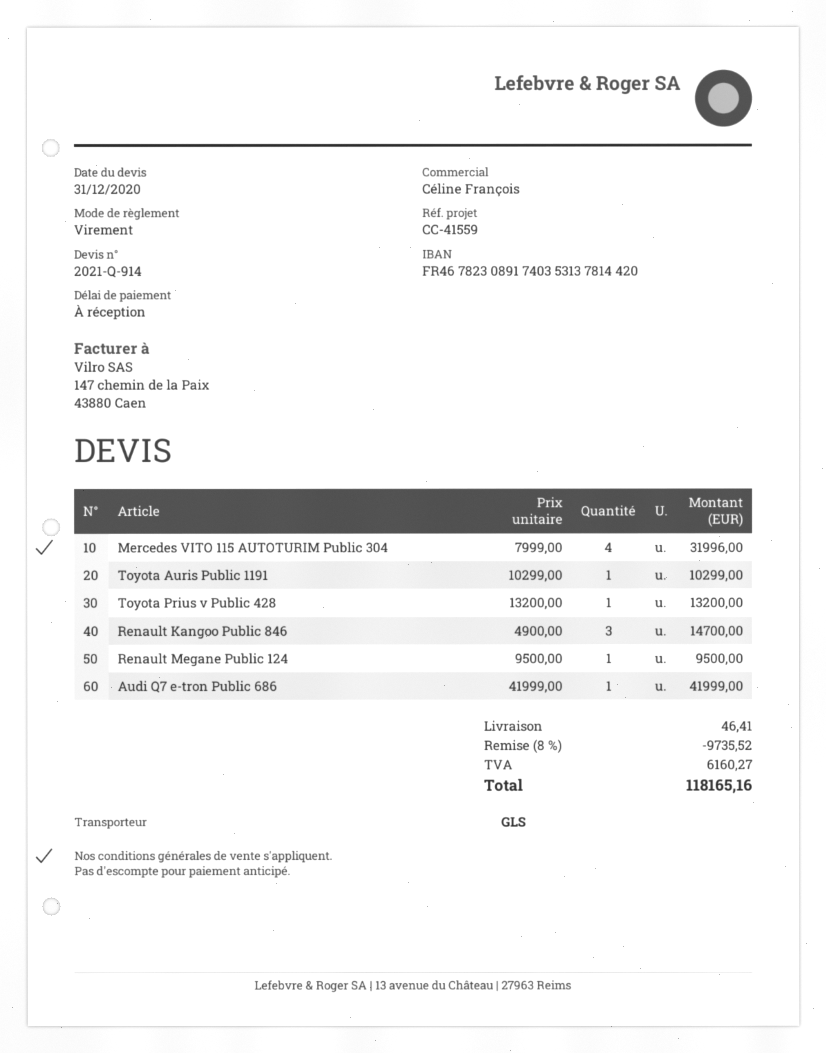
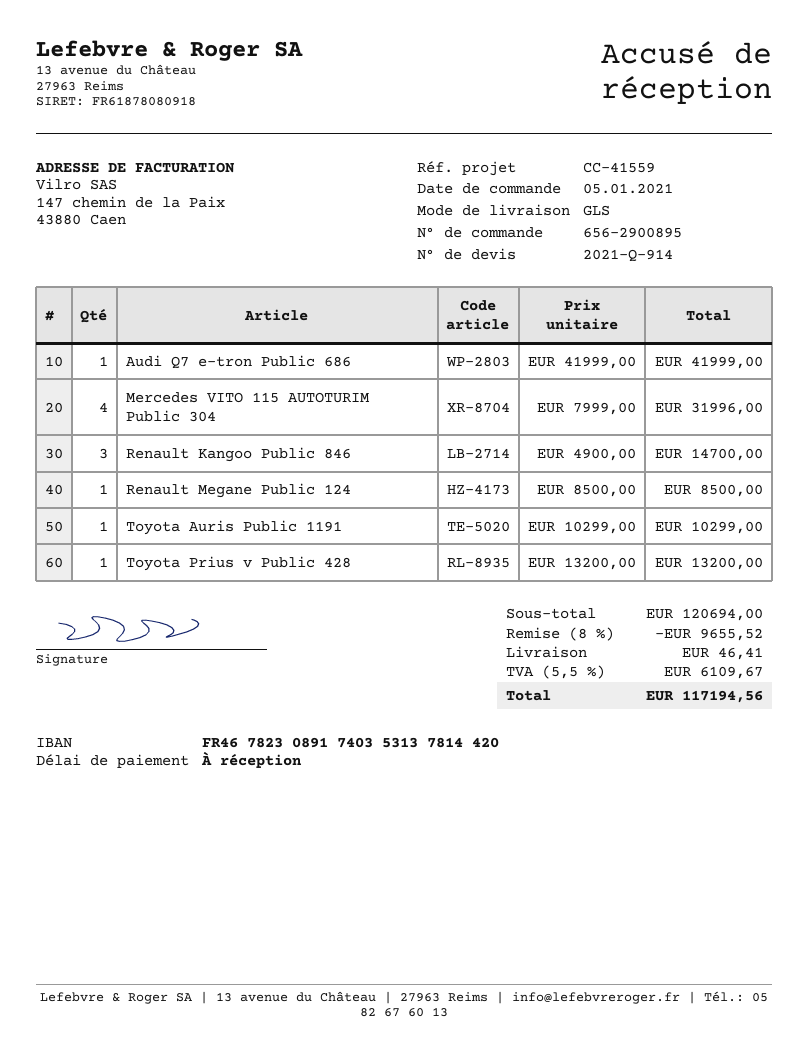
Renault Megane Public 124: 1 x 9500.00 = 9500.00 -> 1 x 8500.00 = 8500.00
discount: 8% = 9735.52 -> 8% = 9655.52
tax: 6160.27 -> 6109.67
total: 118165.16 -> 117194.56

